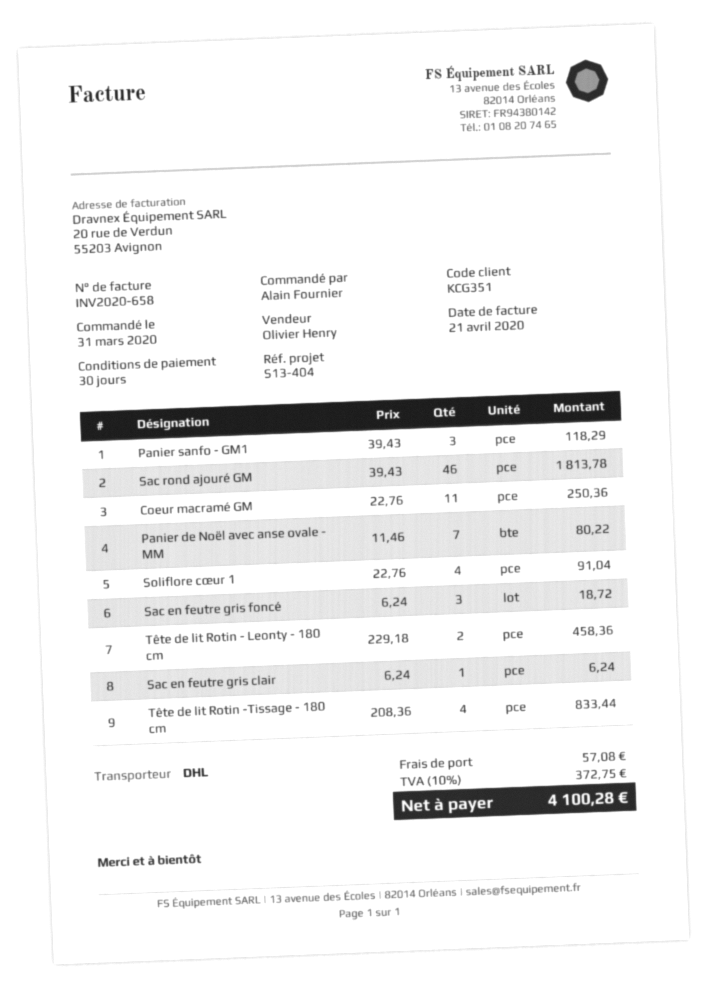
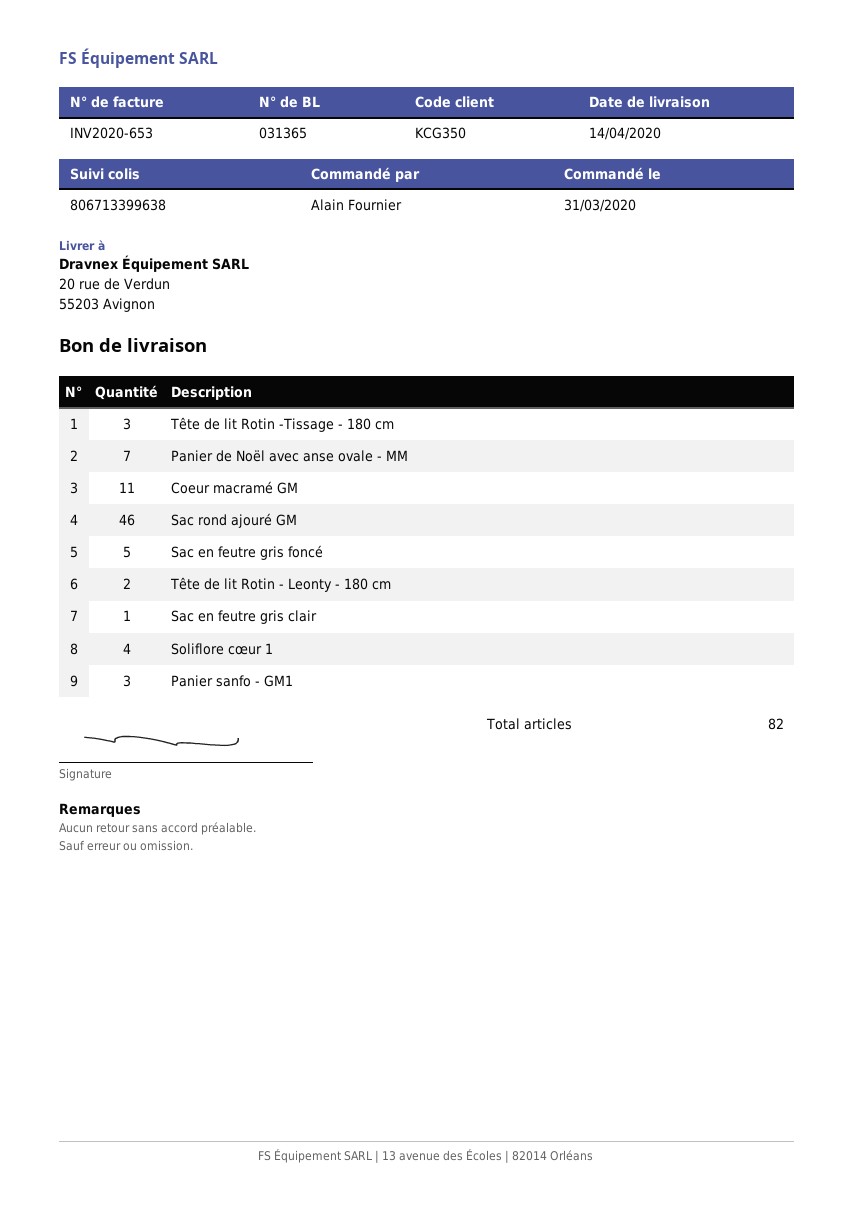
invoice number: INV2020-658 -> INV2020-653
customer number: KCG351 -> KCG350
Sac en feutre gris foncé: 3 -> 5
Tête de lit Rotin -Tissage - 180 cm: 4 -> 3

